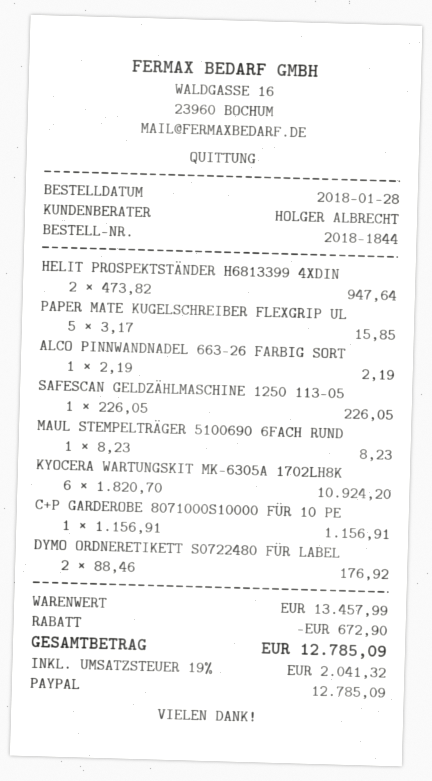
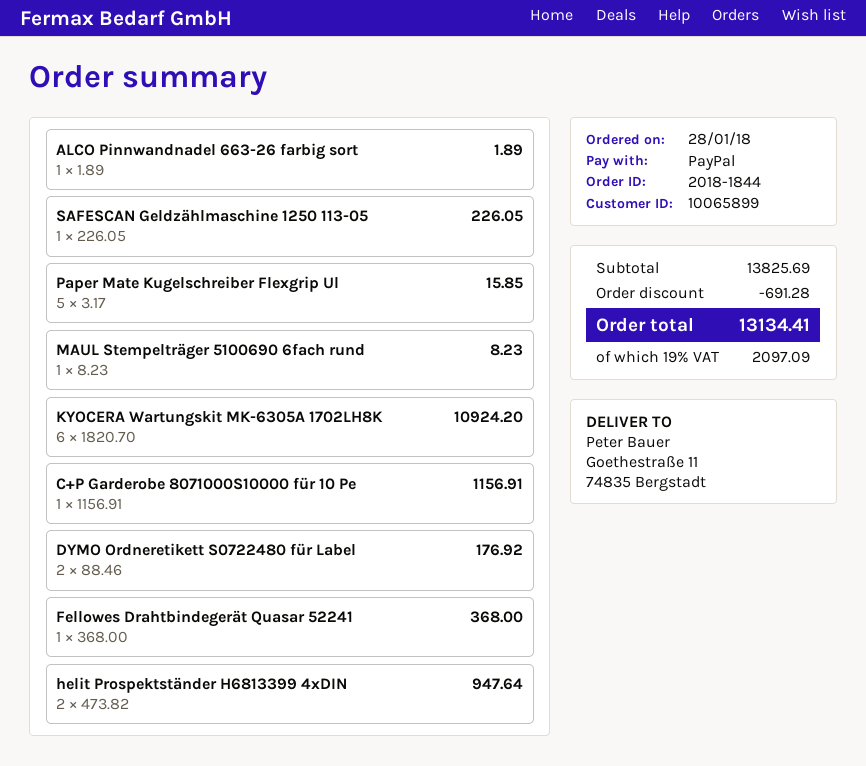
ALCO PINNWANDNADEL 663-26 FARBIG SORT: 1 x 2.19 = 2.19 -> 1 x 1.89 = 1.89
Fellowes Drahtbindegerät Quasar 52241: none -> 1 x 368.00 = 368.00
subtotal: 13457.99 -> 13825.69
discount: 672.90 -> 691.28
tax: 19% = 2041.32 -> 19% = 2097.09
total: 12785.09 -> 13134.41

